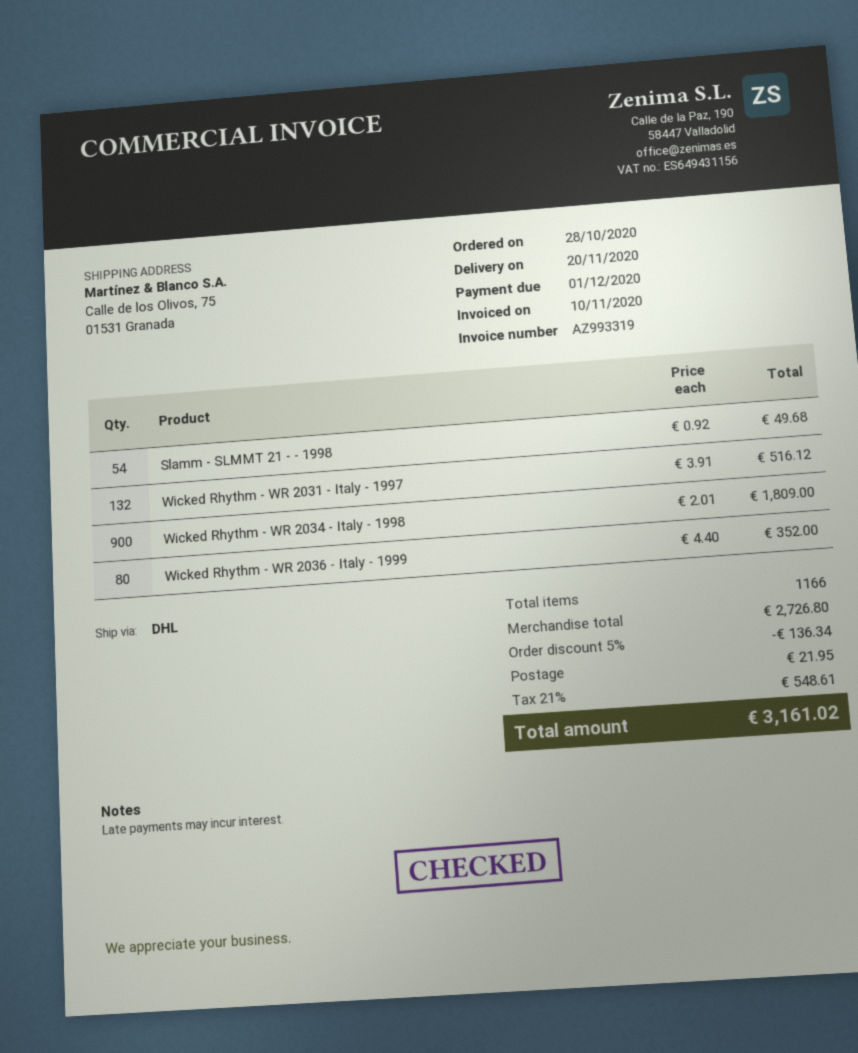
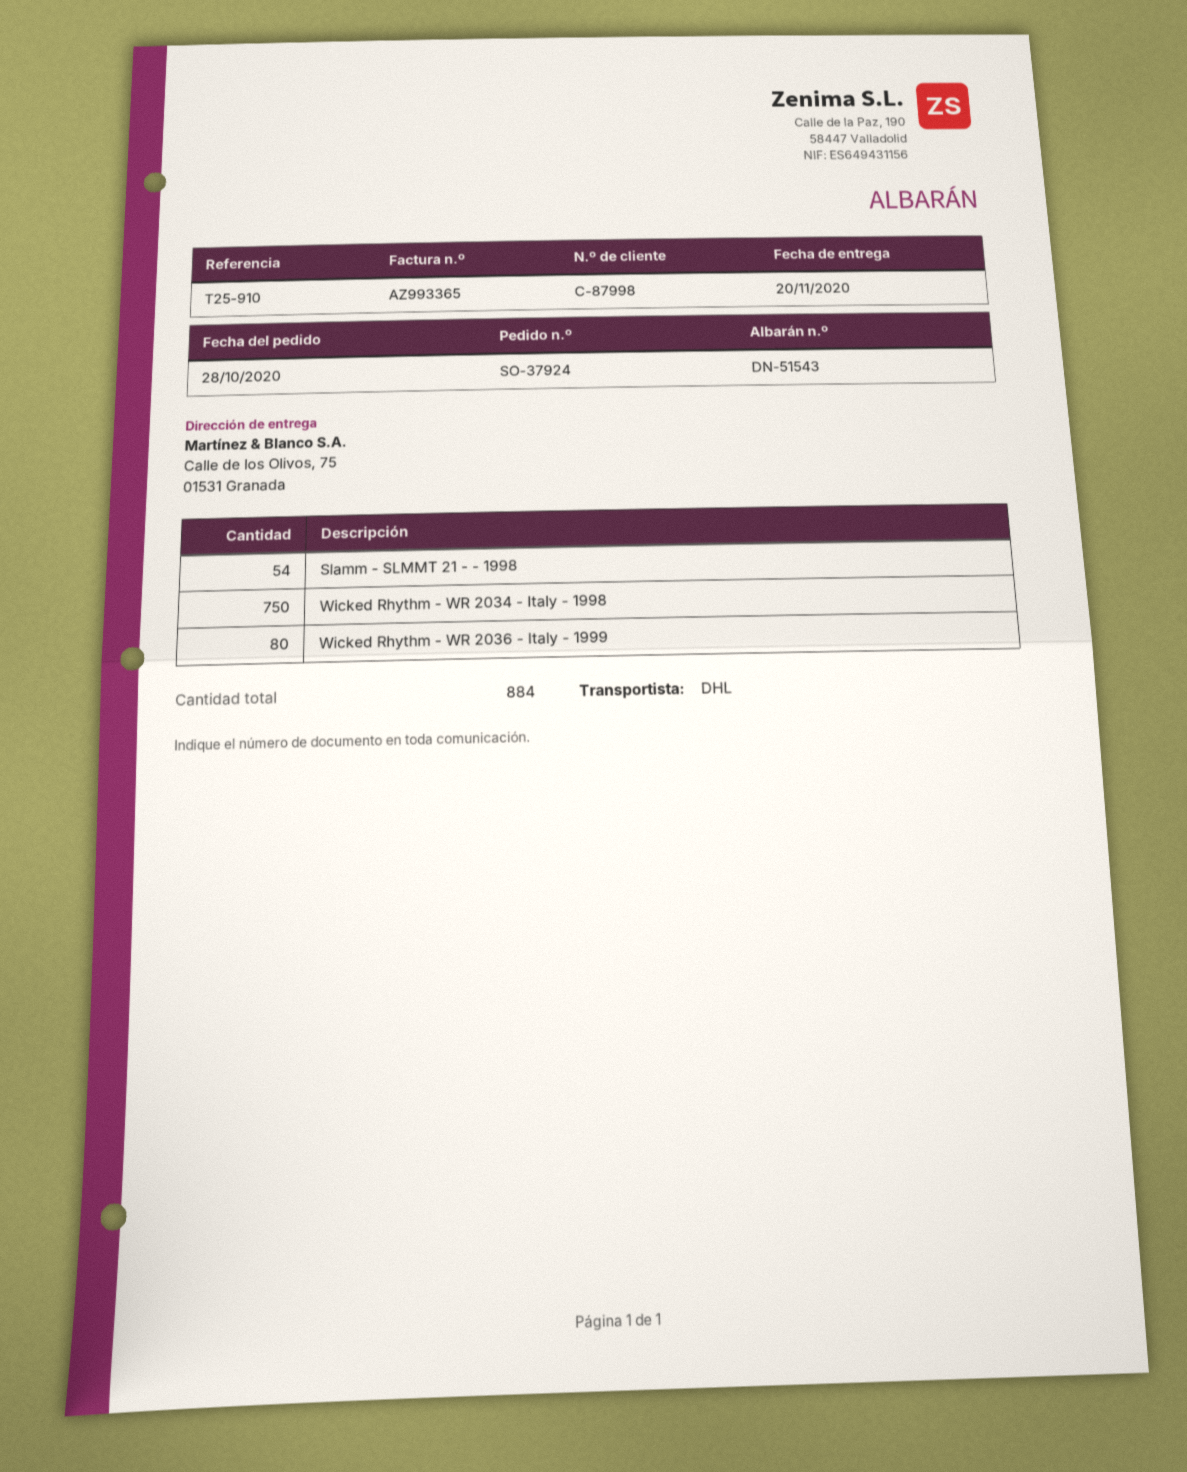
invoice number: AZ993319 -> AZ993365
Wicked Rhythm - WR 2031 - Italy - 1997: 132 -> none
Wicked Rhythm - WR 2034 - Italy - 1998: 900 -> 750
total quantity: 1166 -> 884

